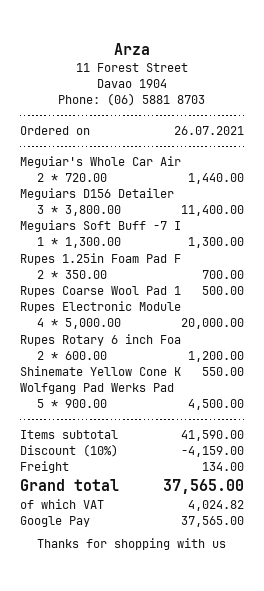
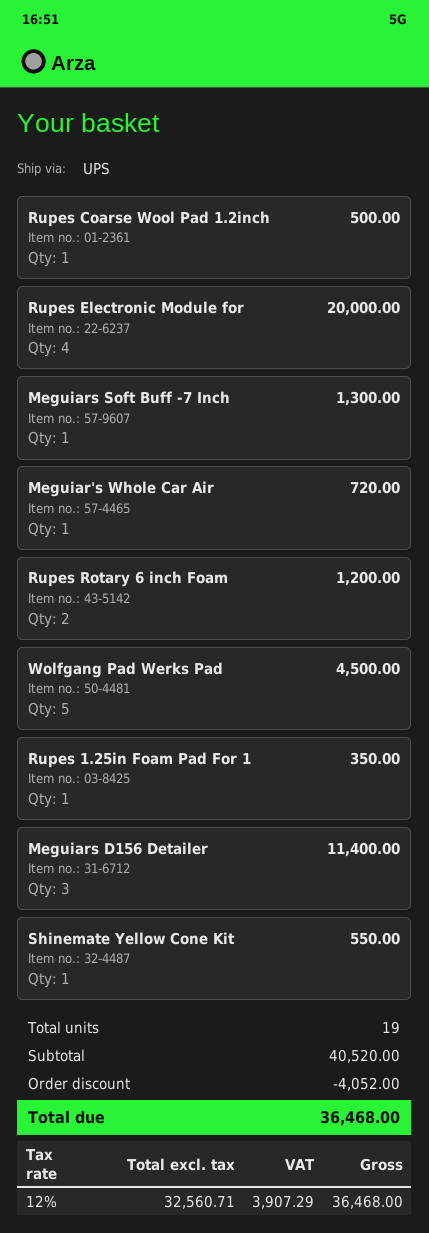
Meguiar's Whole Car Air: 2 for 1440.00 -> 1 for 720.00
Rupes 1.25in Foam Pad F: 2 for 700.00 -> 1 for 350.00
subtotal: 41590.00 -> 40520.00
discount: 4159.00 -> 4052.00
shipping: 134.00 -> none
tax: 4024.82 -> 3907.29
total: 37565.00 -> 36468.00

